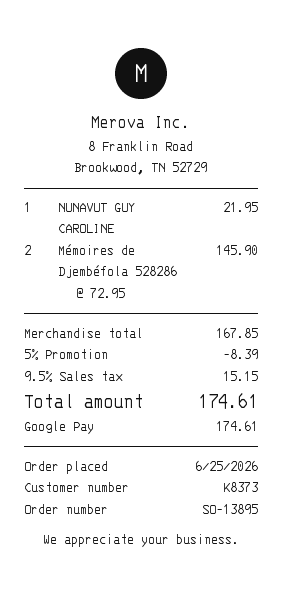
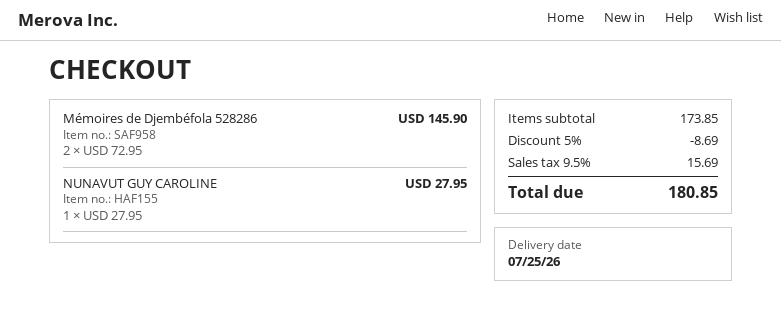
NUNAVUT GUY CAROLINE: 1 x 21.95 = 21.95 -> 1 x 27.95 = 27.95
subtotal: 167.85 -> 173.85
discount: 5% = 8.39 -> 5% = 8.69
tax: 9.5% = 15.15 -> 9.5% = 15.69
total: 174.61 -> 180.85

